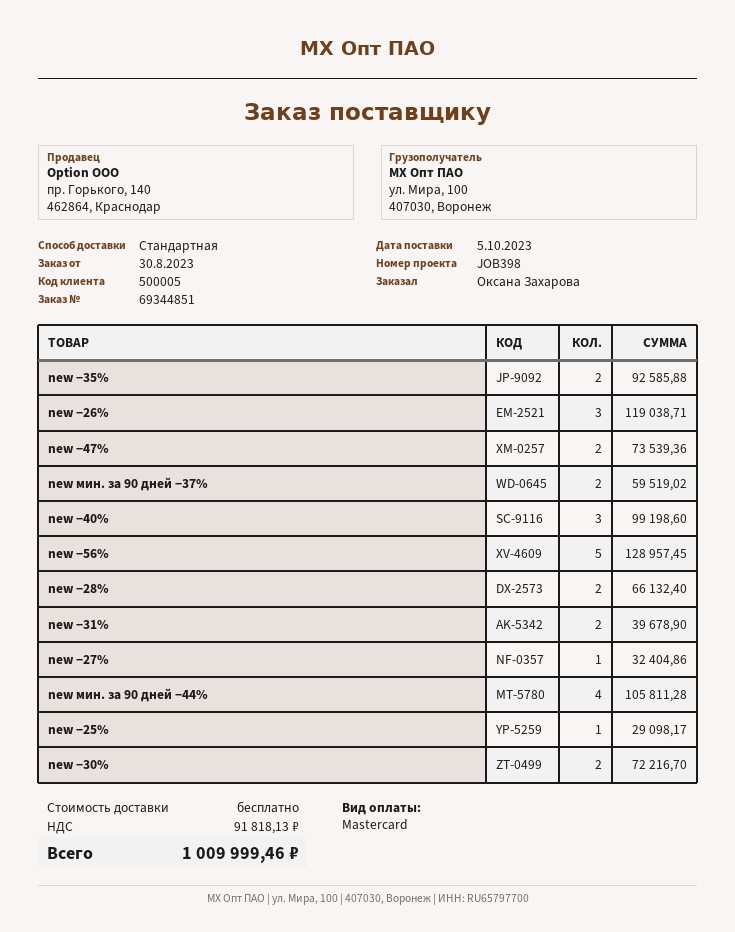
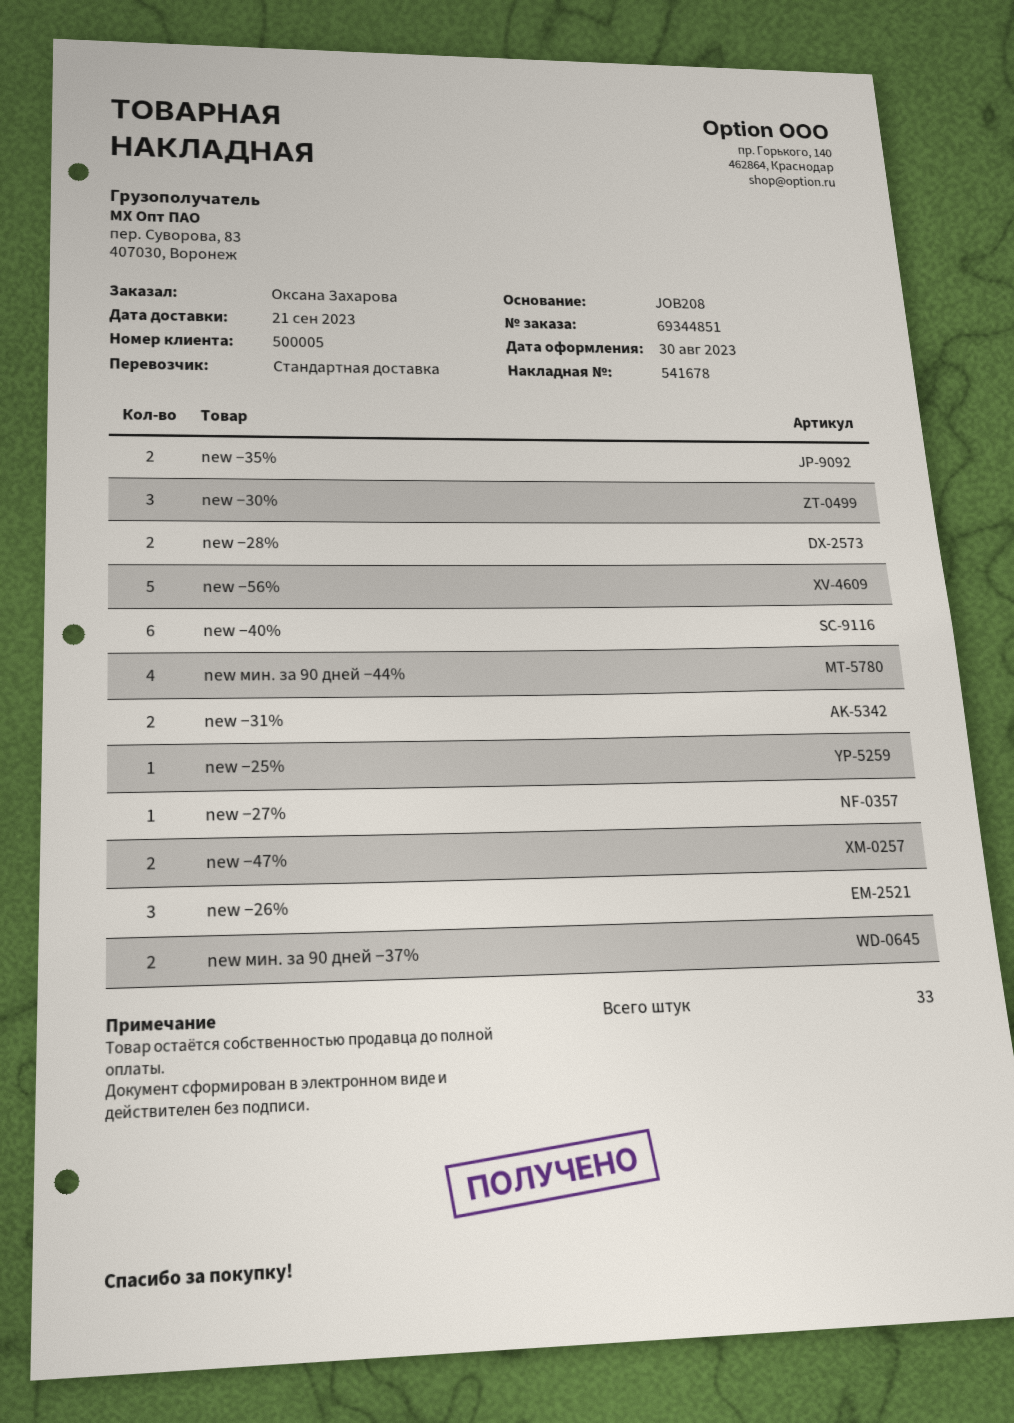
delivery date: 2023-10-05 -> 2023-09-21
reference: JOB398 -> JOB208
ship to: ул. Мира, 100, 407030, Воронеж -> пер. Суворова, 83, 407030, Воронеж
new −40%: 3 -> 6
new −30%: 2 -> 3

